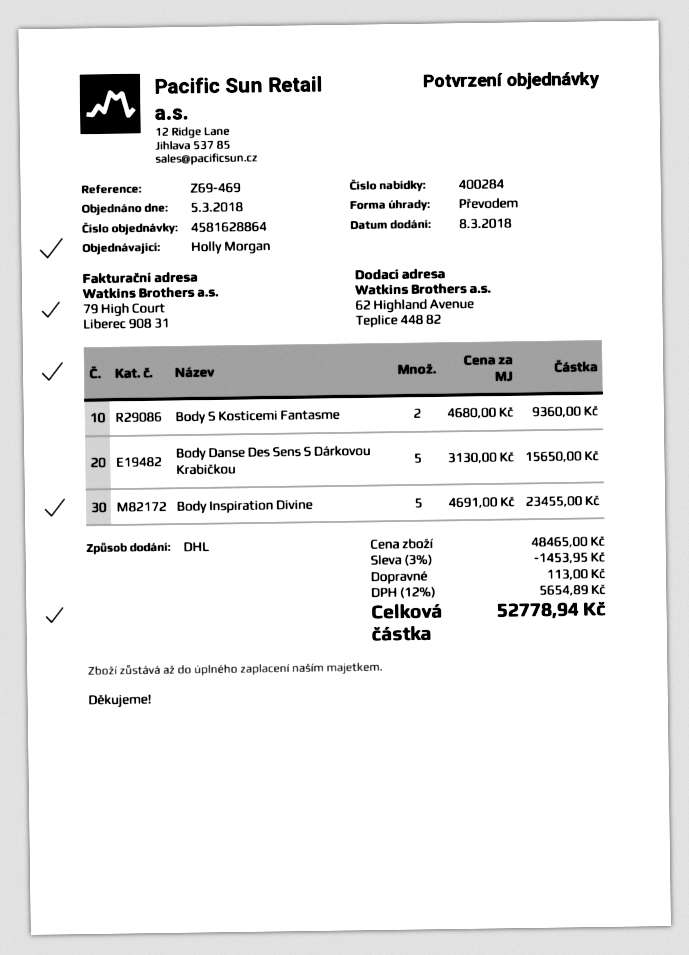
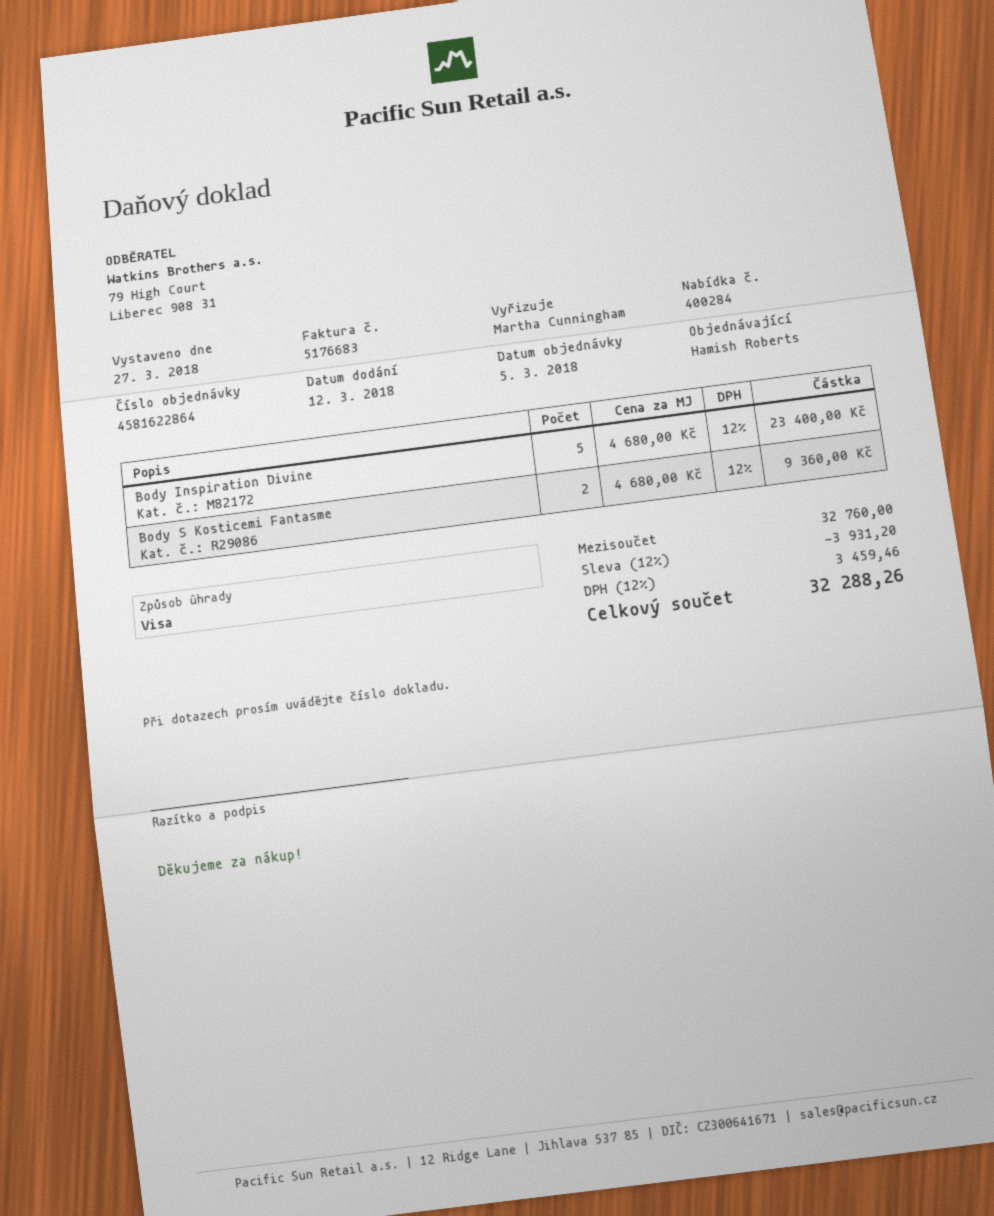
order number: 4581628864 -> 4581622864
delivery date: 2018-03-08 -> 2018-03-12
ordered by: Holly Morgan -> Hamish Roberts
payment method: bank transfer -> Visa
Body Danse Des Sens S Dárkovou Krabičkou: 5 x 3130.00 = 15650.00 -> none
Body Inspiration Divine: 5 x 4691.00 = 23455.00 -> 5 x 4680.00 = 23400.00
subtotal: 48465.00 -> 32760.00
discount: 3% = 1453.95 -> 12% = 3931.20
shipping: 113.00 -> none
tax: 12% = 5654.89 -> 12% = 3459.46
total: 52778.94 -> 32288.26

